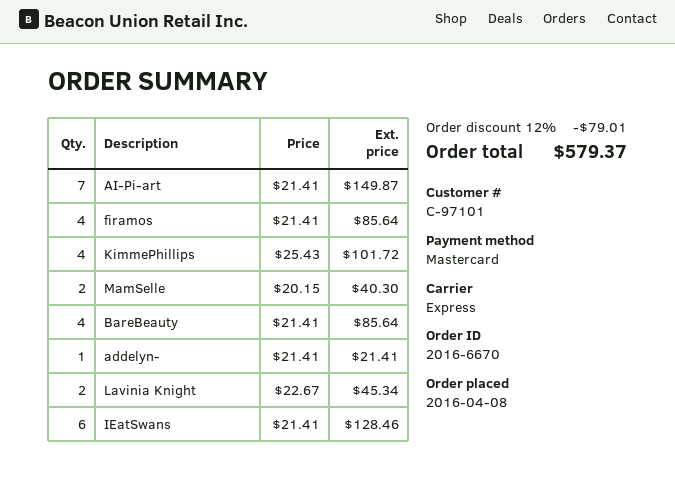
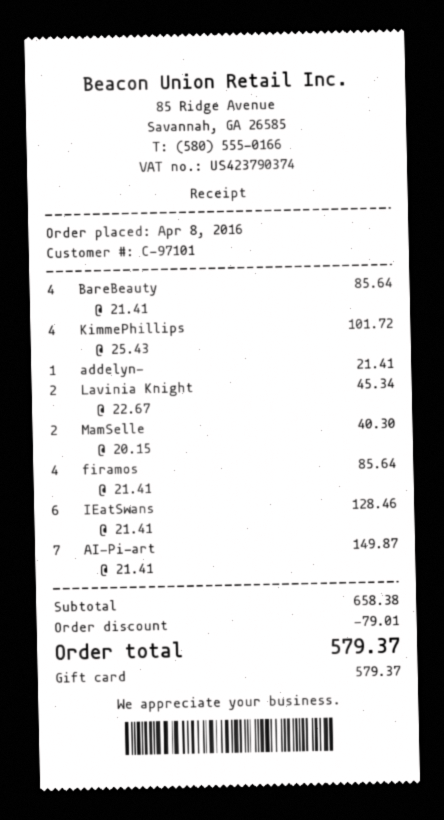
payment method: Mastercard -> gift card

